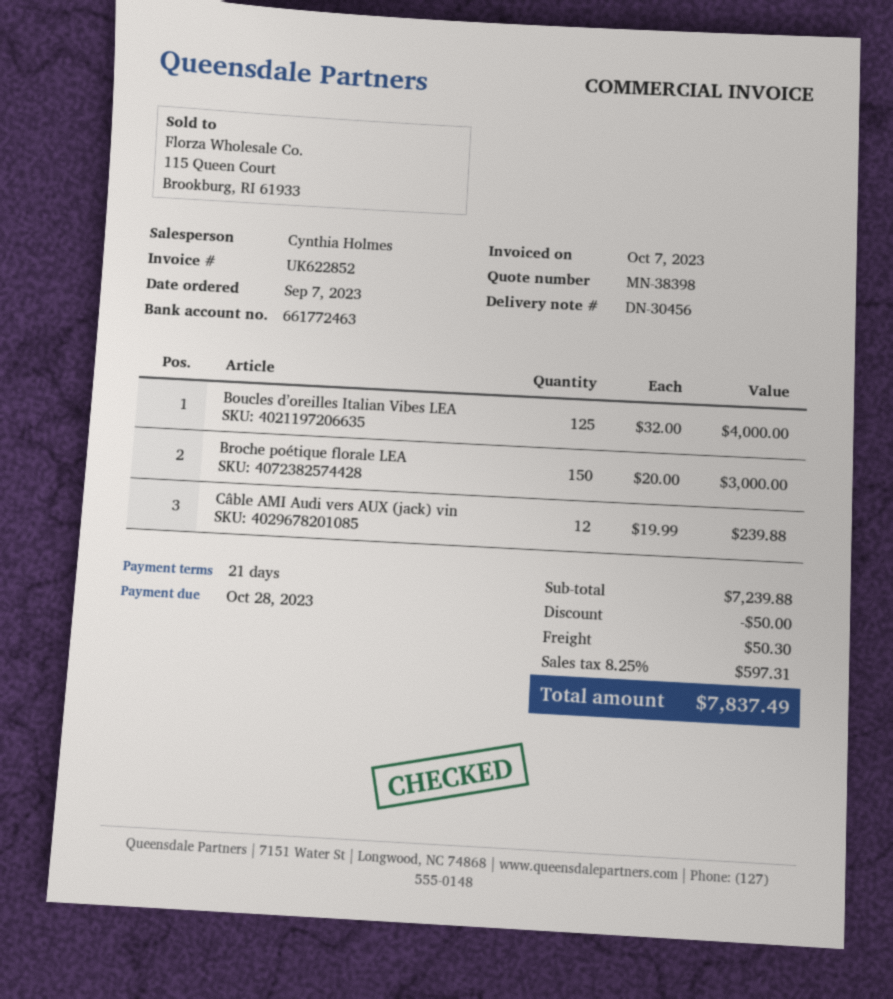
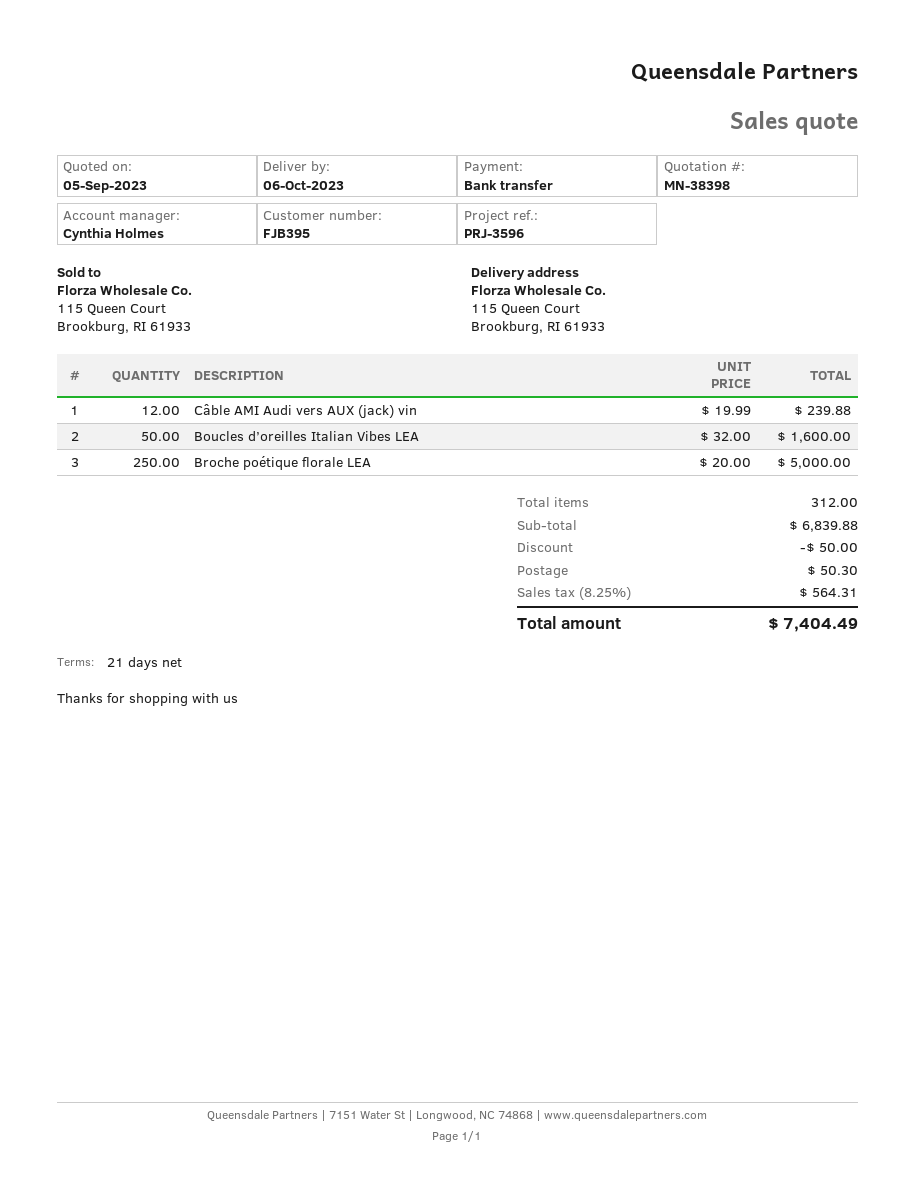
Boucles d’oreilles Italian Vibes LEA: 125 x 32.00 = 4000.00 -> 50 x 32.00 = 1600.00
Broche poétique florale LEA: 150 x 20.00 = 3000.00 -> 250 x 20.00 = 5000.00
subtotal: 7239.88 -> 6839.88
tax: 8.25% = 597.31 -> 8.25% = 564.31
total: 7837.49 -> 7404.49

